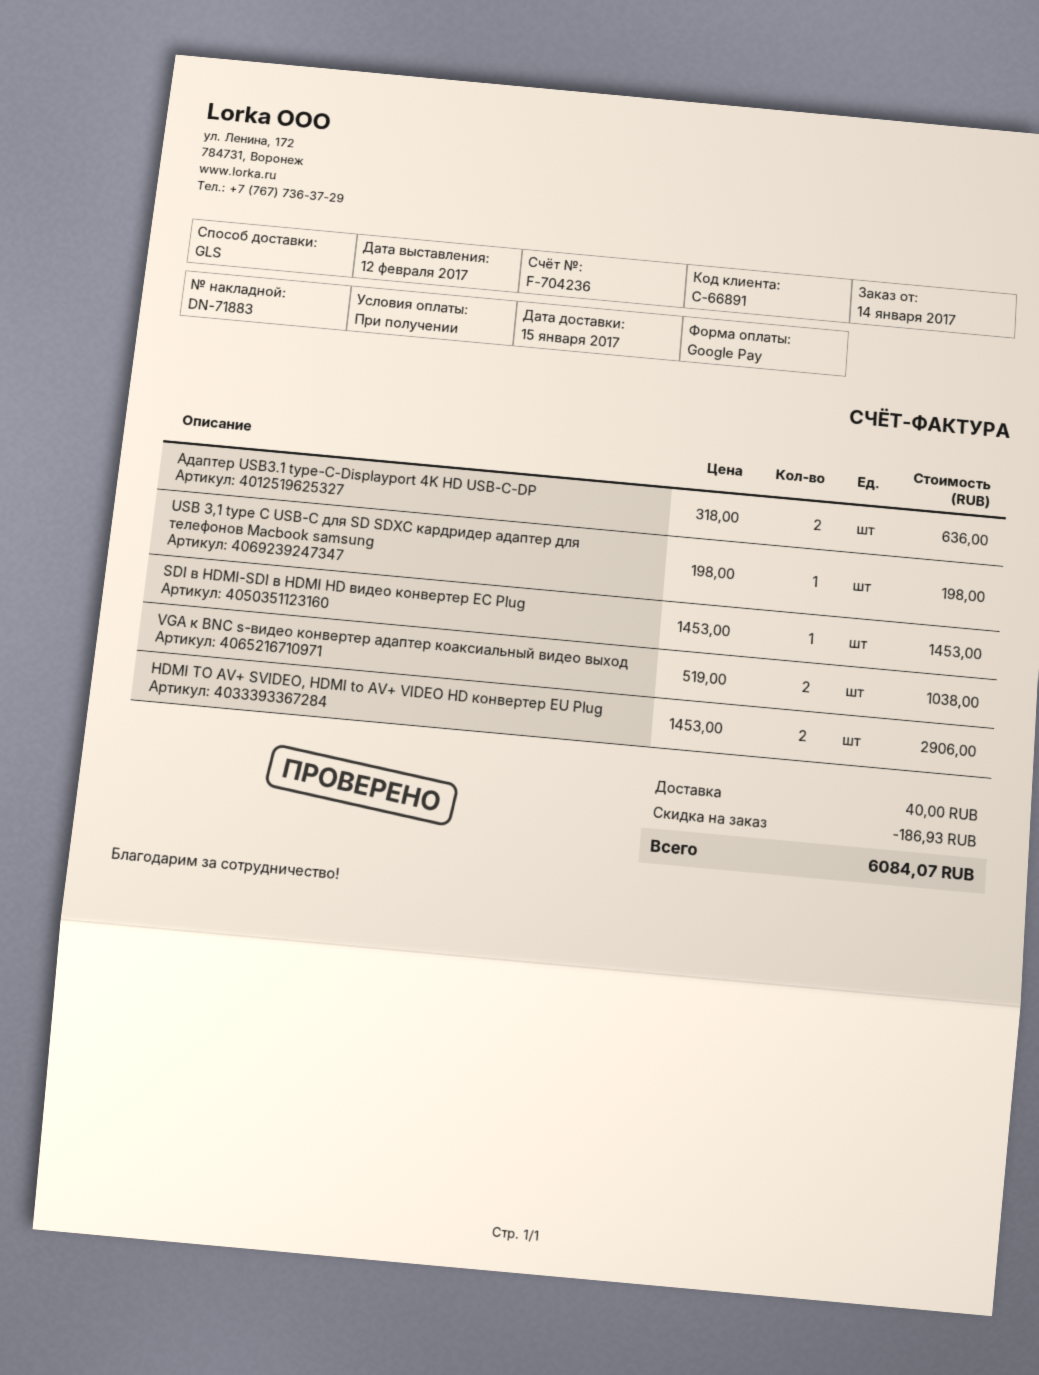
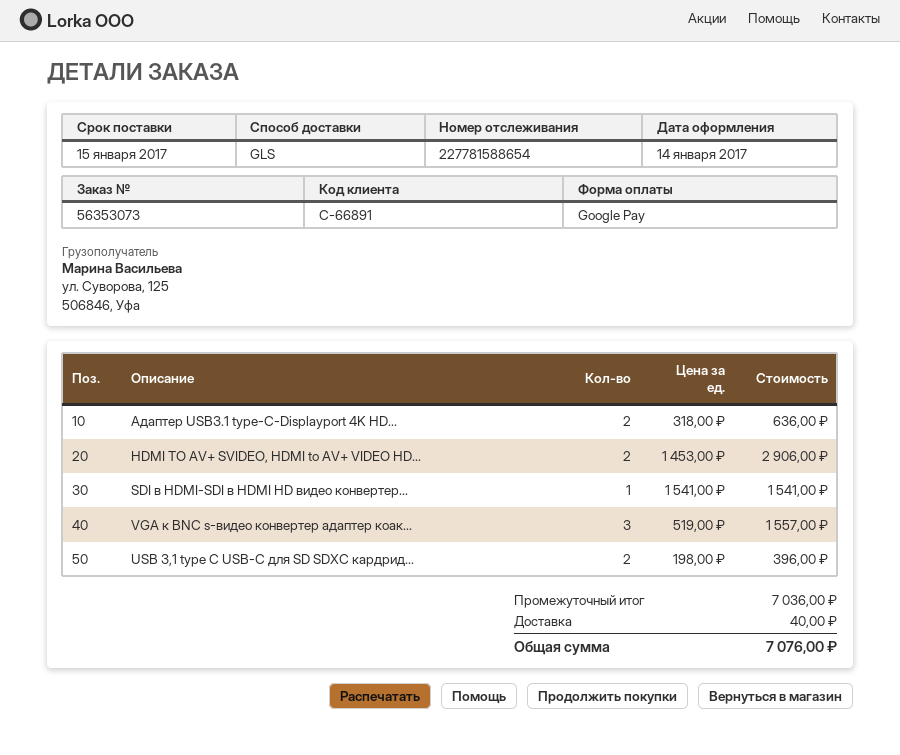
USB 3,1 type C USB-C для SD SDXC кардридер адаптер для телефонов Macbook samsung: 1 x 198.00 = 198.00 -> 2 x 198.00 = 396.00
SDI в HDMI-SDI в HDMI HD видео конвертер ЕС Plug: 1 x 1453.00 = 1453.00 -> 1 x 1541.00 = 1541.00
VGA к BNC s-видео конвертер адаптер коаксиальный видео выход: 2 x 519.00 = 1038.00 -> 3 x 519.00 = 1557.00
discount: 186.93 -> none
total: 6084.07 -> 7076.00

